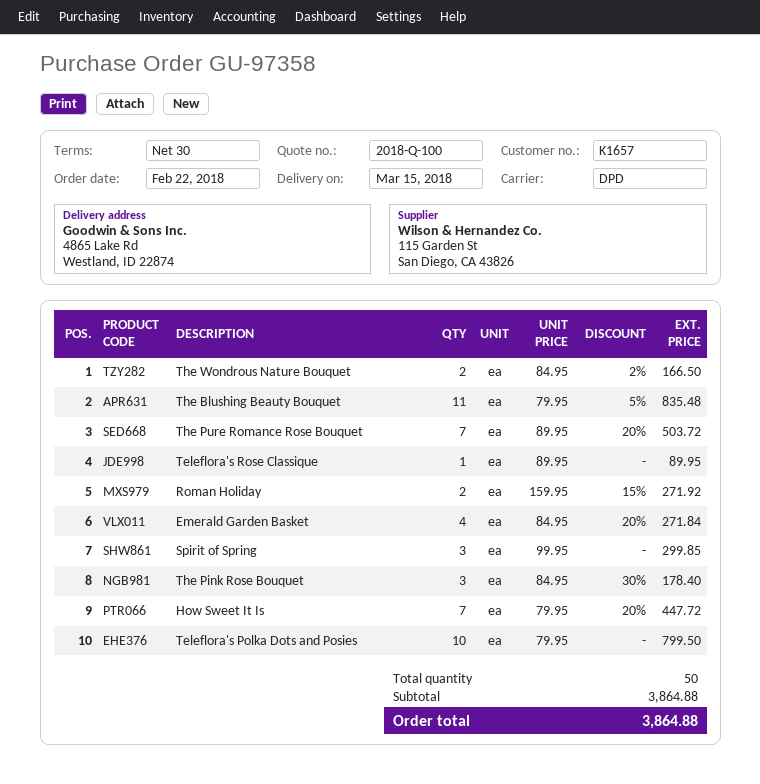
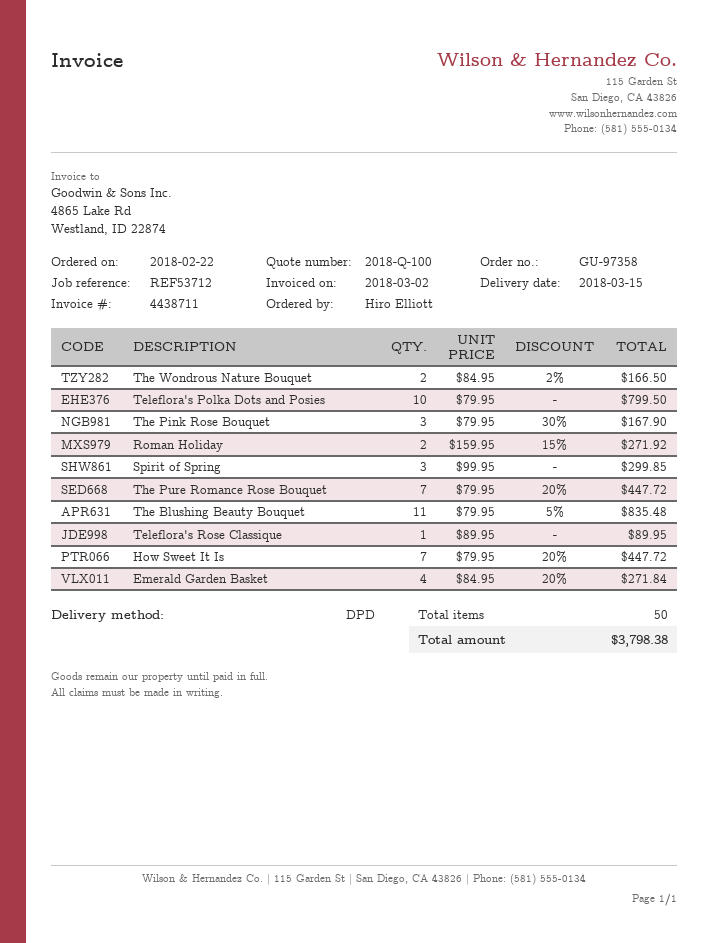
The Pure Romance Rose Bouquet: 7 x 89.95 - 20% = 503.72 -> 7 x 79.95 - 20% = 447.72
The Pink Rose Bouquet: 3 x 84.95 - 30% = 178.40 -> 3 x 79.95 - 30% = 167.90
total: 3864.88 -> 3798.38

